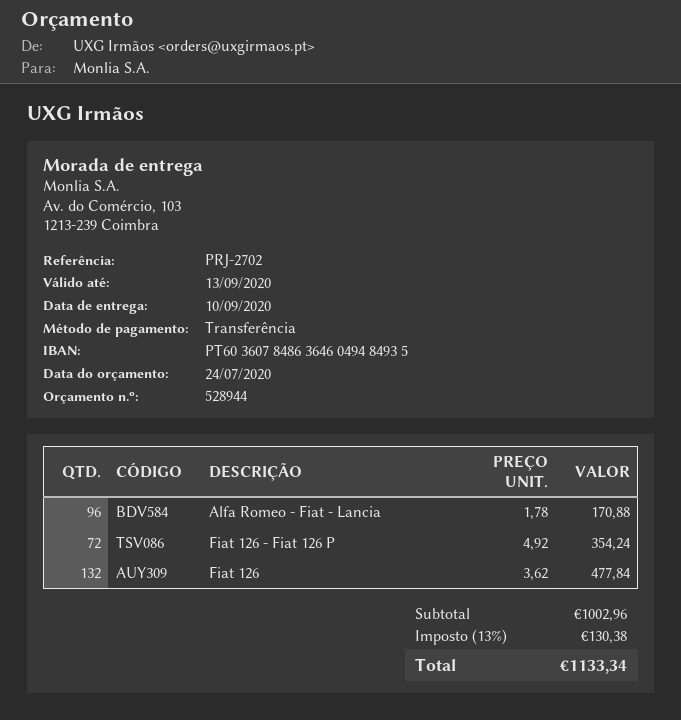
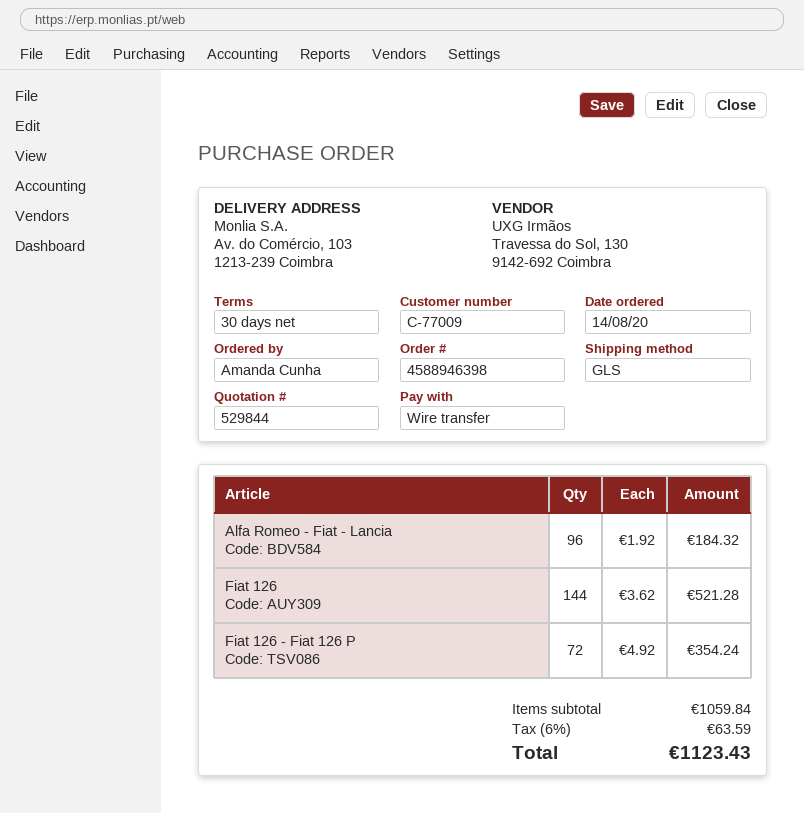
quote number: 528944 -> 529844
Alfa Romeo - Fiat - Lancia: 96 x 1.78 = 170.88 -> 96 x 1.92 = 184.32
Fiat 126: 132 x 3.62 = 477.84 -> 144 x 3.62 = 521.28
subtotal: 1002.96 -> 1059.84
tax: 13% = 130.38 -> 6% = 63.59
total: 1133.34 -> 1123.43

